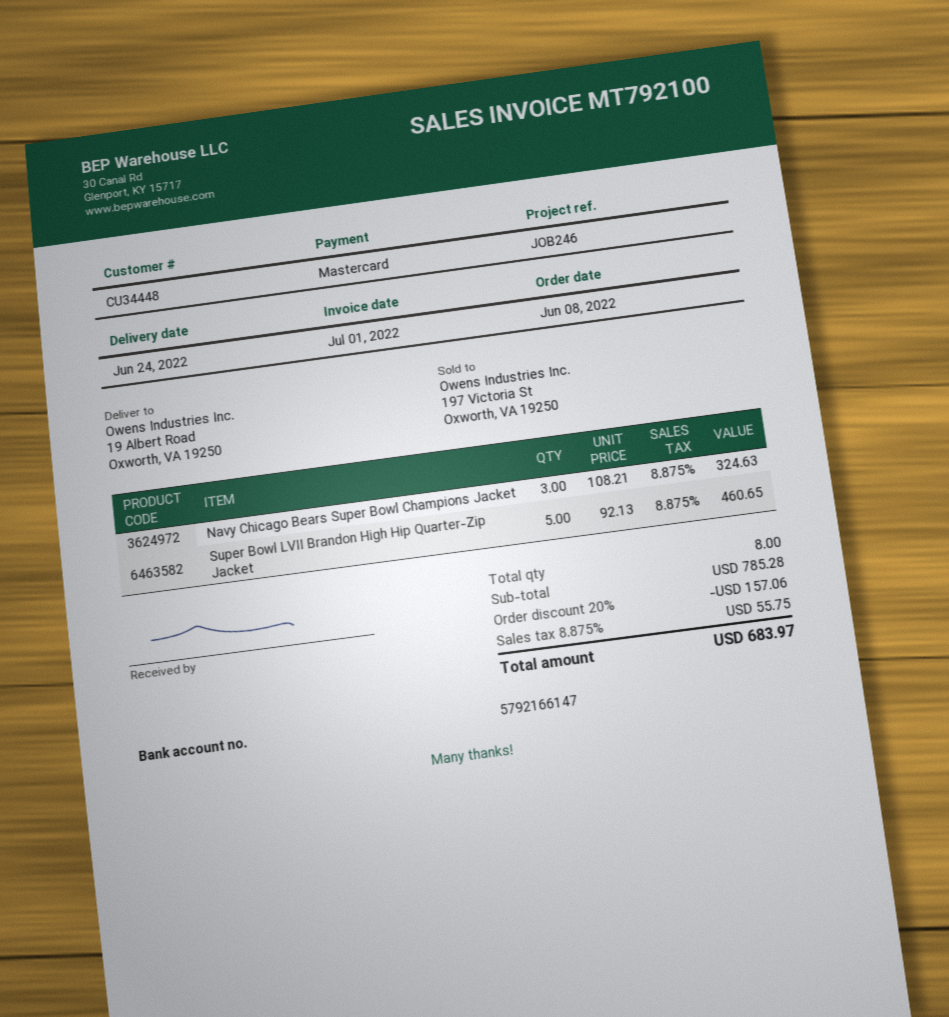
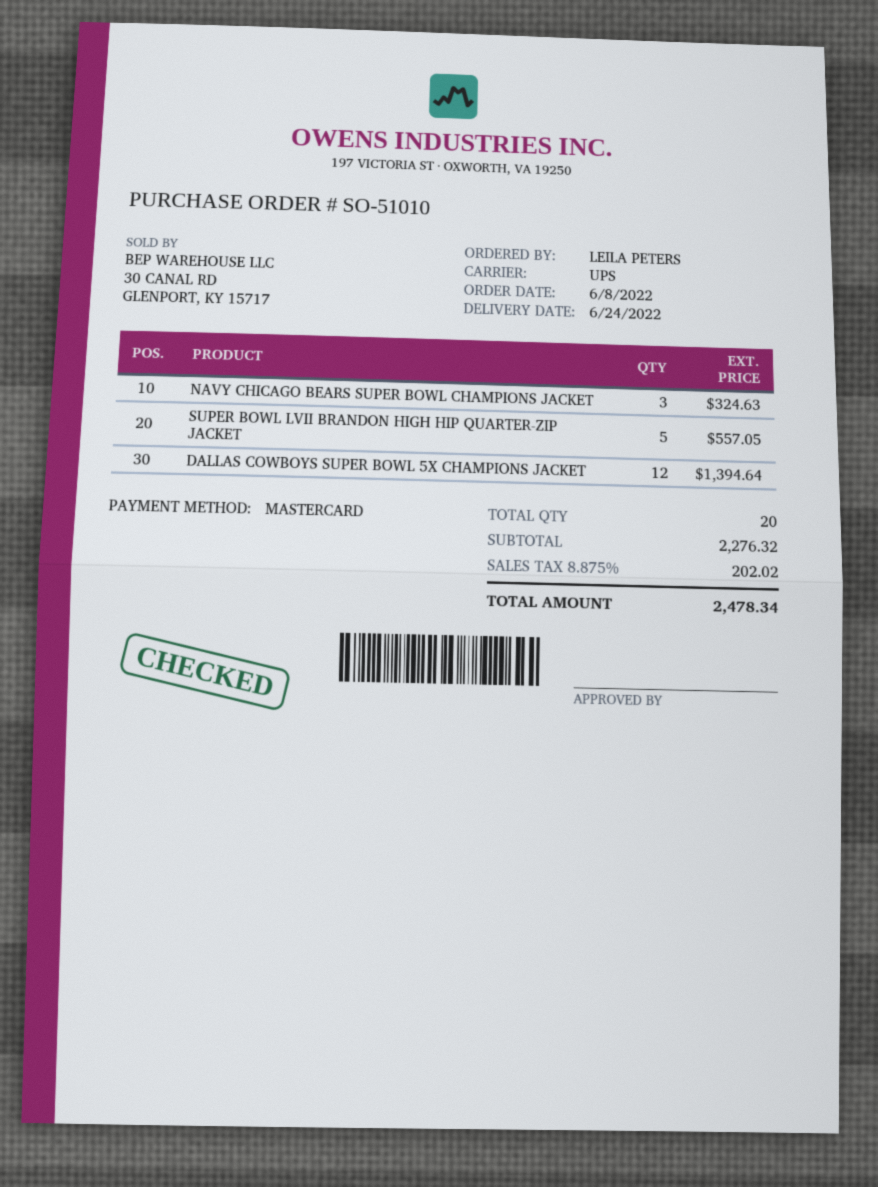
Super Bowl LVII Brandon High Hip Quarter-Zip Jacket: 5 for 460.65 -> 5 for 557.05
DALLAS COWBOYS SUPER BOWL 5X CHAMPIONS JACKET: none -> 12 for 1394.64
total quantity: 8 -> 20
subtotal: 785.28 -> 2276.32
discount: 20% = 157.06 -> none
tax: 8.875% = 55.75 -> 8.875% = 202.02
total: 683.97 -> 2478.34

